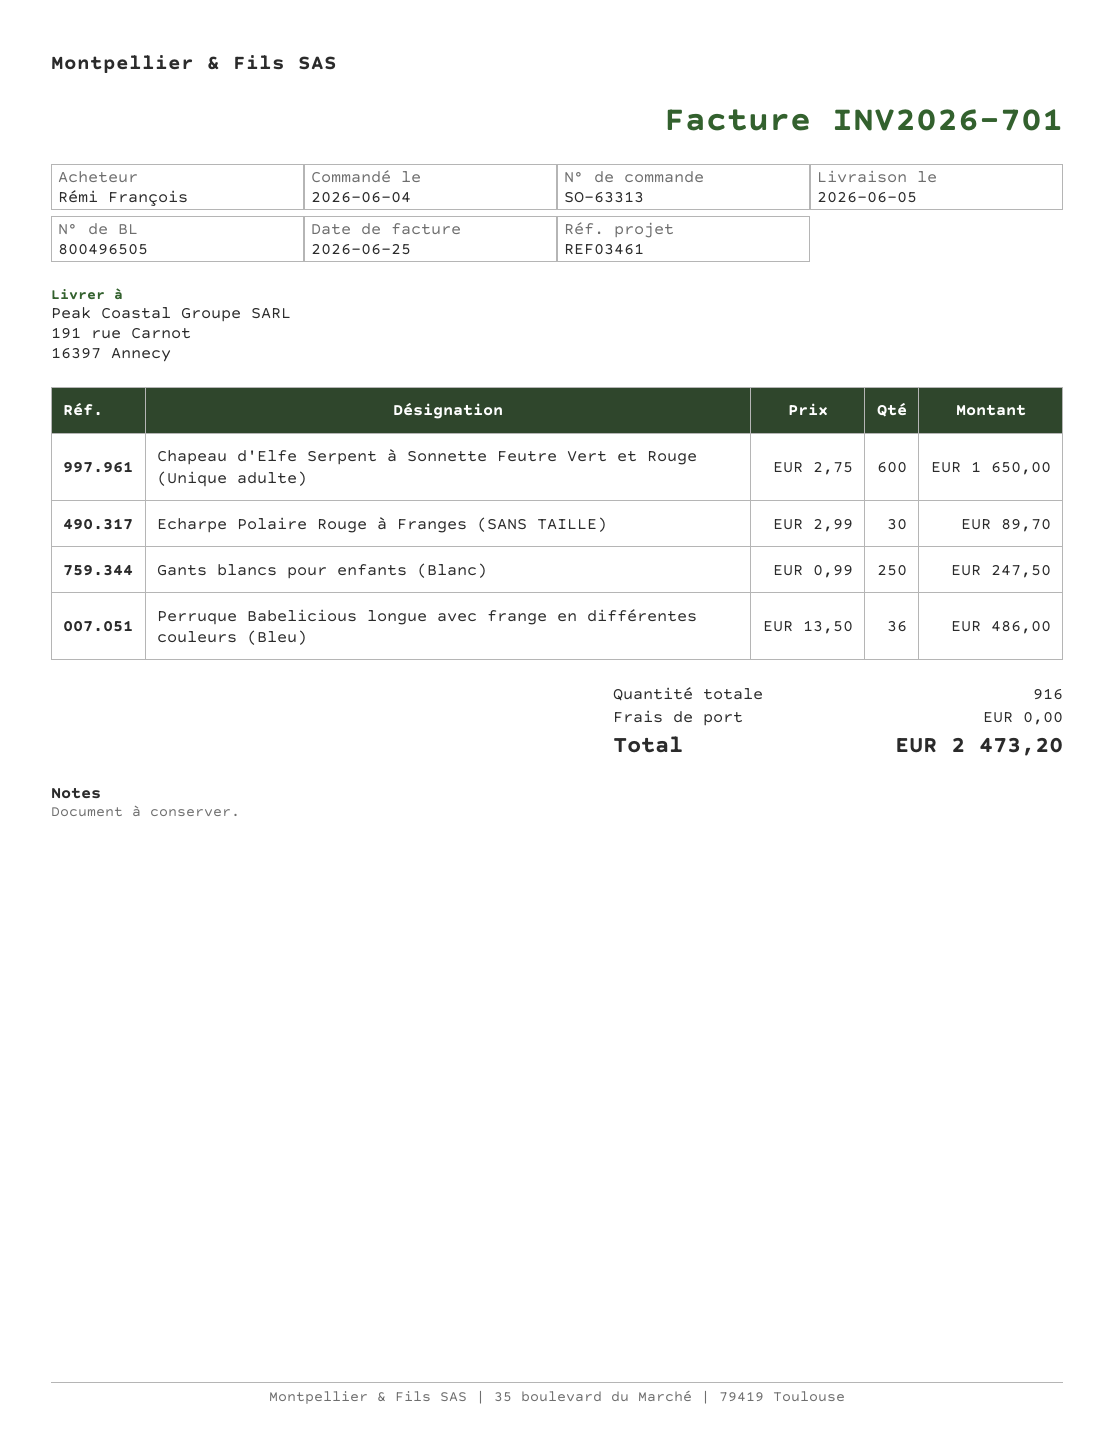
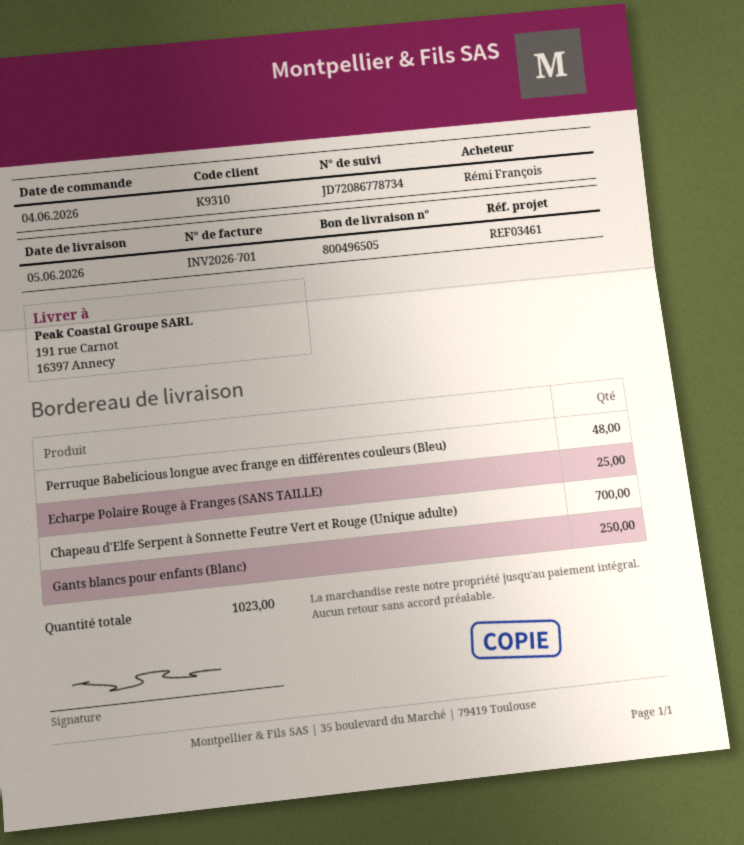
Chapeau d'Elfe Serpent à Sonnette Feutre Vert et Rouge (Unique adulte): 600 -> 700
Echarpe Polaire Rouge à Franges (SANS TAILLE): 30 -> 25
Perruque Babelicious longue avec frange en différentes couleurs (Bleu): 36 -> 48
total quantity: 916 -> 1023

